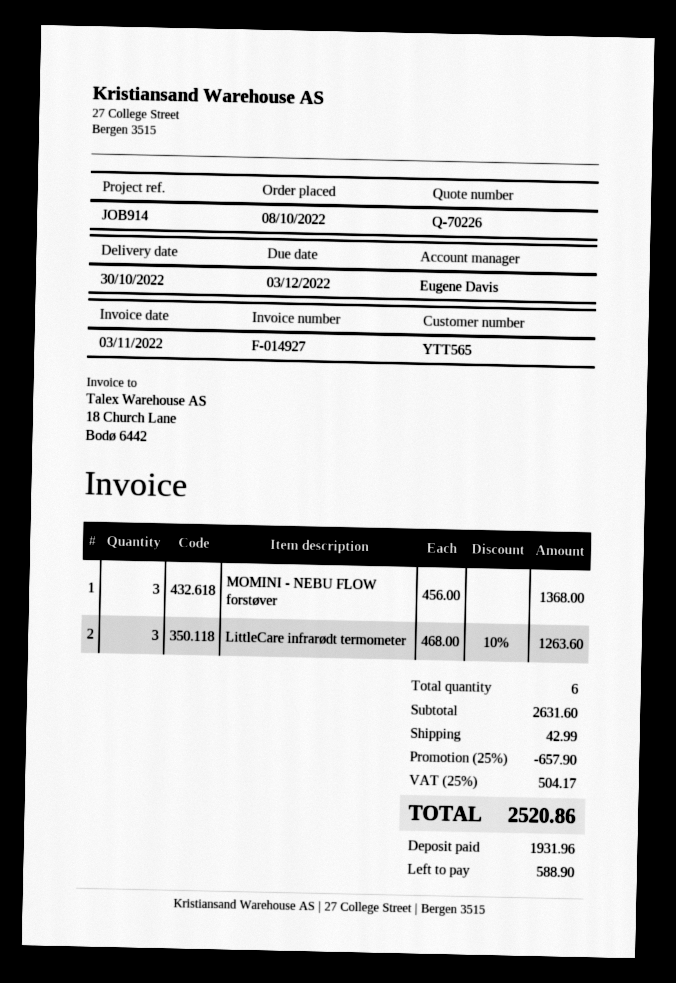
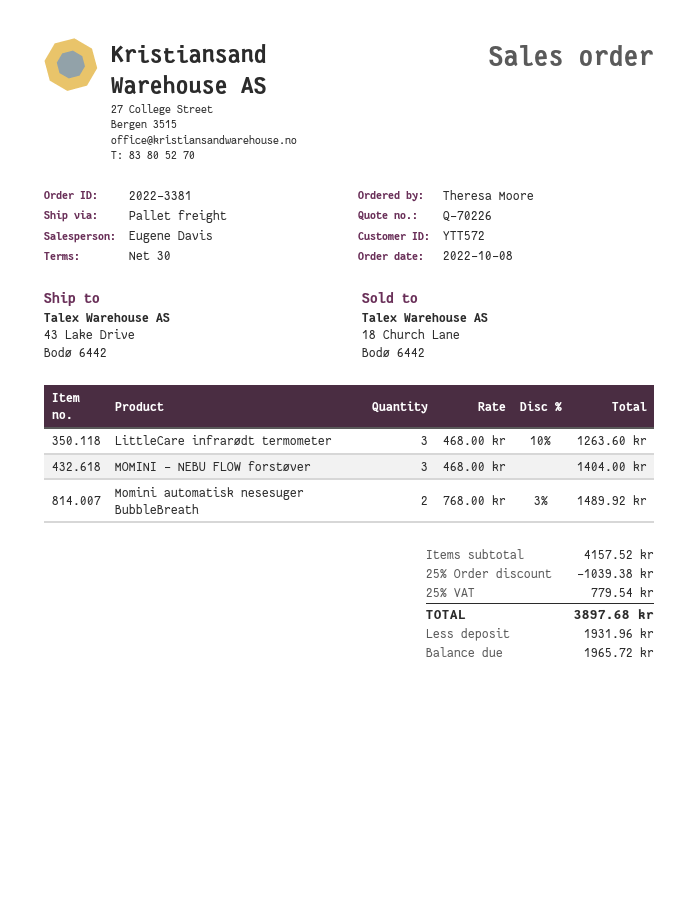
customer number: YTT565 -> YTT572
MOMINI - NEBU FLOW forstøver: 3 x 456.00 = 1368.00 -> 3 x 468.00 = 1404.00
Momini automatisk nesesuger BubbleBreath: none -> 2 x 768.00 - 3% = 1489.92
subtotal: 2631.60 -> 4157.52
discount: 25% = 657.90 -> 25% = 1039.38
shipping: 42.99 -> none
tax: 25% = 504.17 -> 25% = 779.54
total: 2520.86 -> 3897.68
balance: 588.90 -> 1965.72

